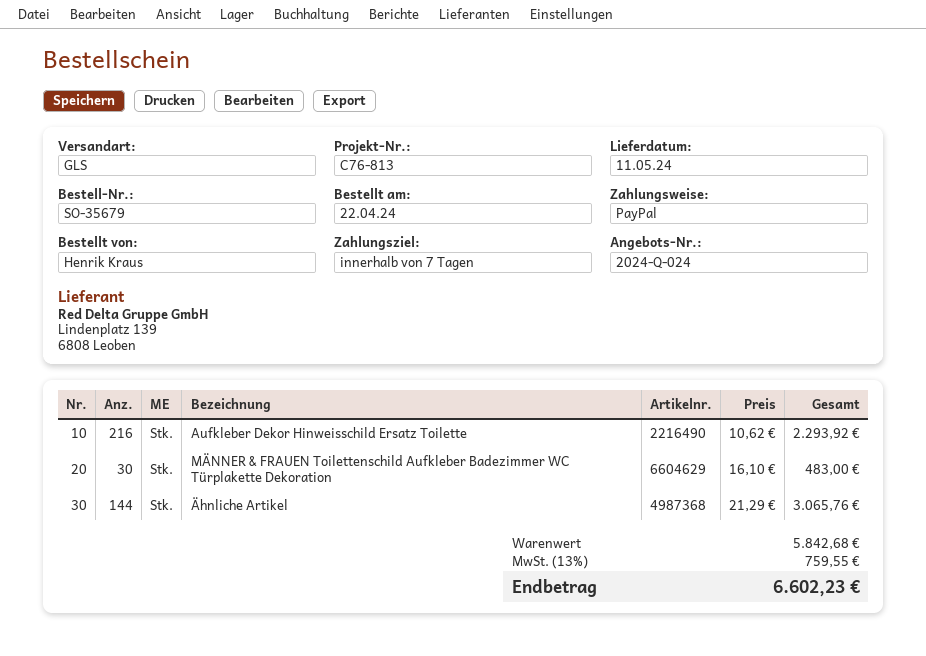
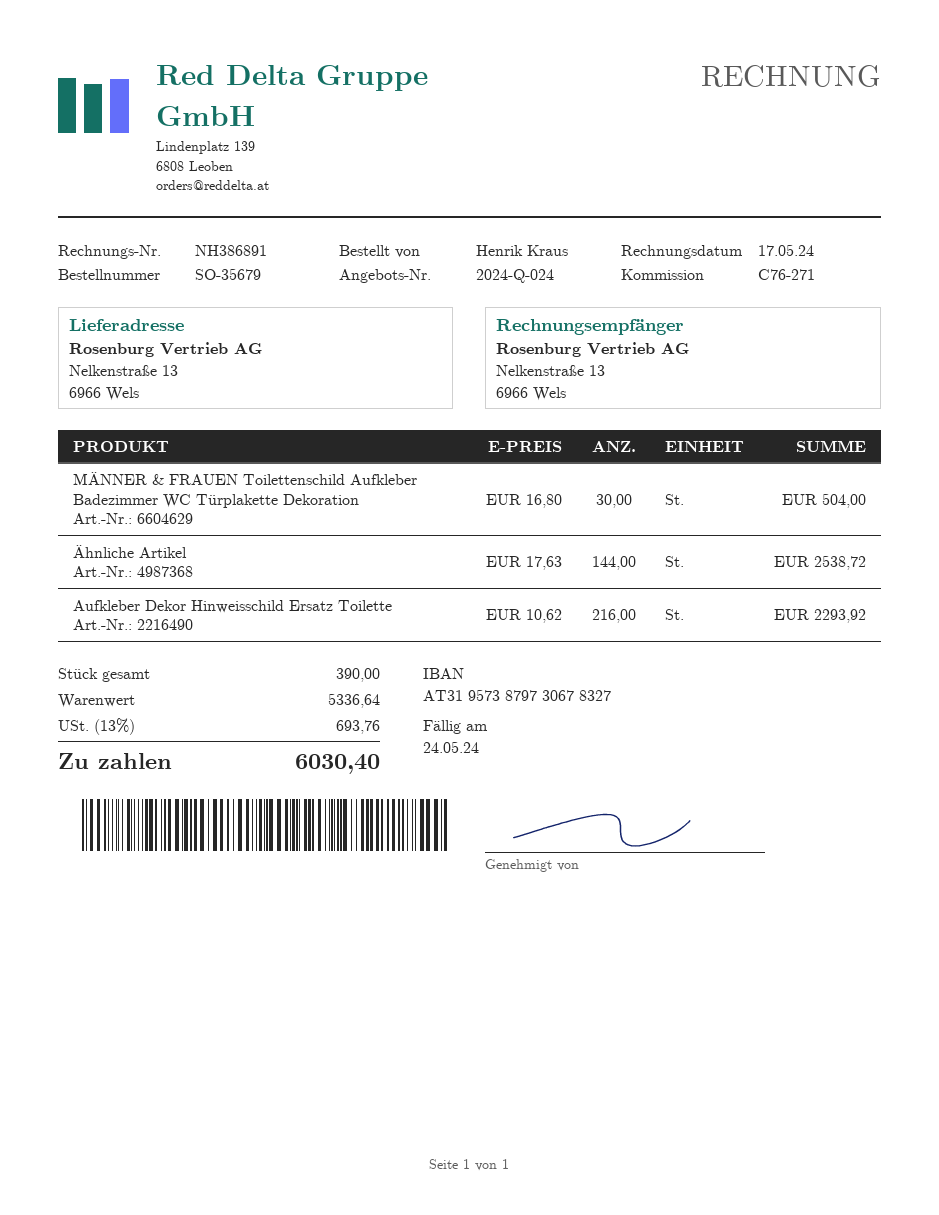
reference: C76-813 -> C76-271
MÄNNER & FRAUEN Toilettenschild Aufkleber Badezimmer WC Türplakette Dekoration: 30 x 16.10 = 483.00 -> 30 x 16.80 = 504.00
Ähnliche Artikel: 144 x 21.29 = 3065.76 -> 144 x 17.63 = 2538.72
subtotal: 5842.68 -> 5336.64
tax: 13% = 759.55 -> 13% = 693.76
total: 6602.23 -> 6030.40

